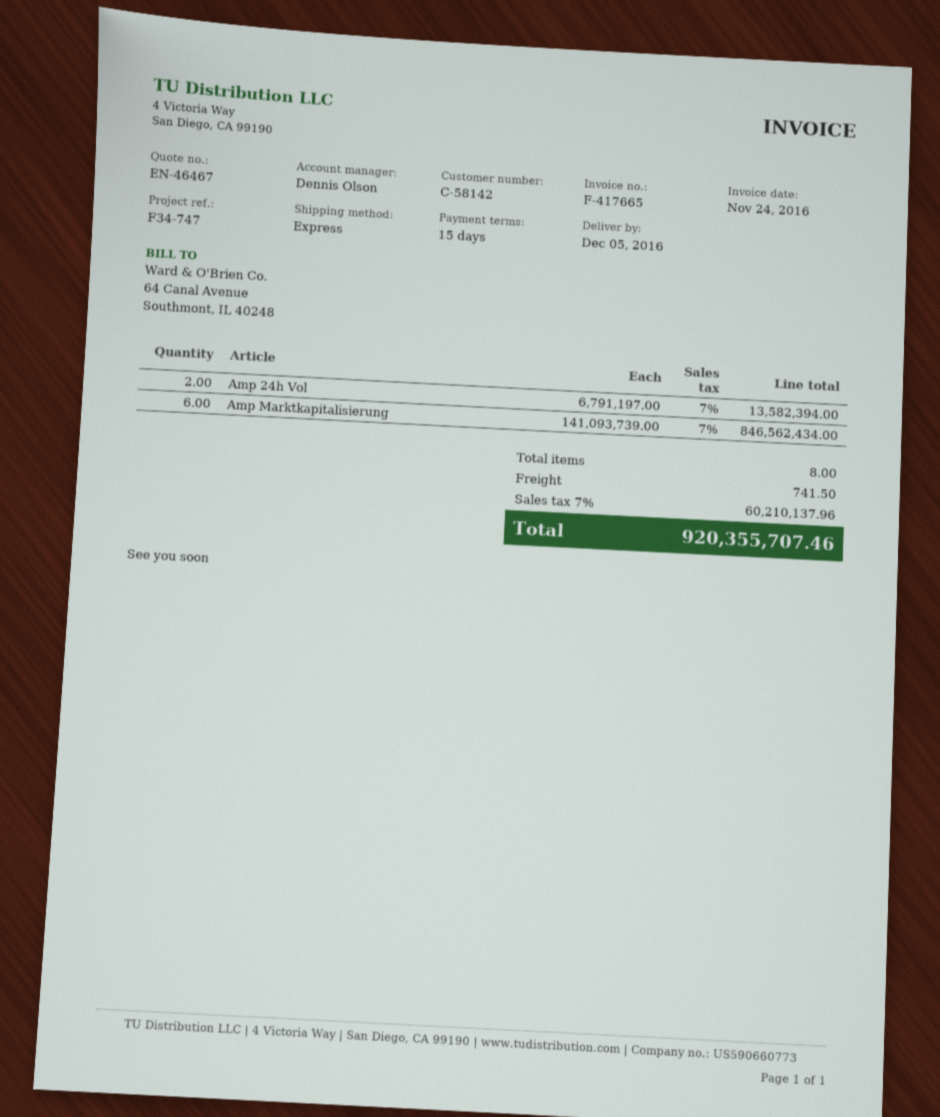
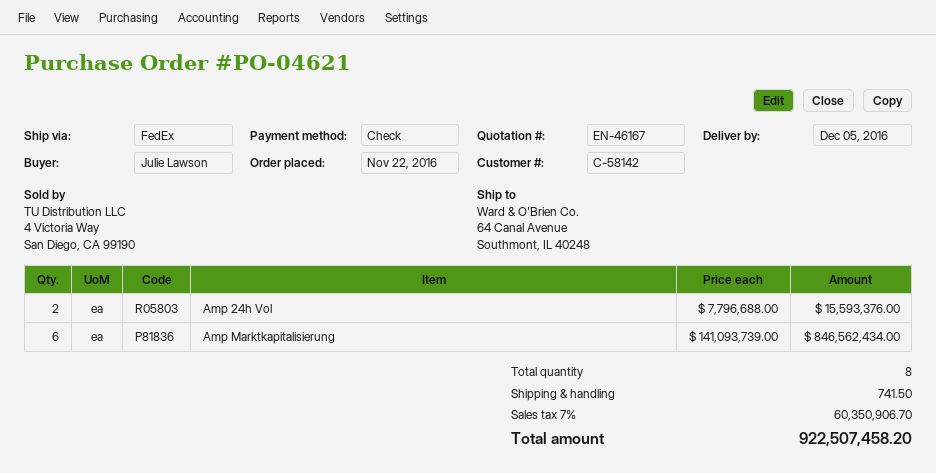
quote number: EN-46467 -> EN-46167
shipping method: express -> FedEx
Amp 24h Vol: 2 x 6791197.00 = 13582394.00 -> 2 x 7796688.00 = 15593376.00
tax: 7% = 60210137.96 -> 7% = 60350906.70
total: 920355707.46 -> 922507458.20

